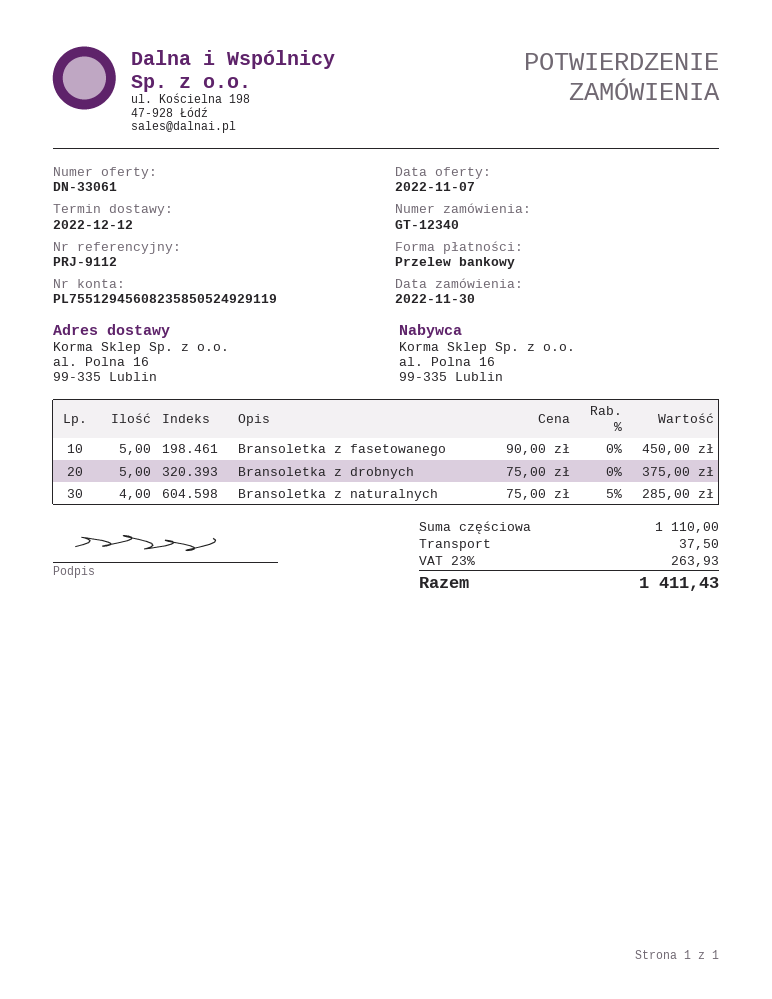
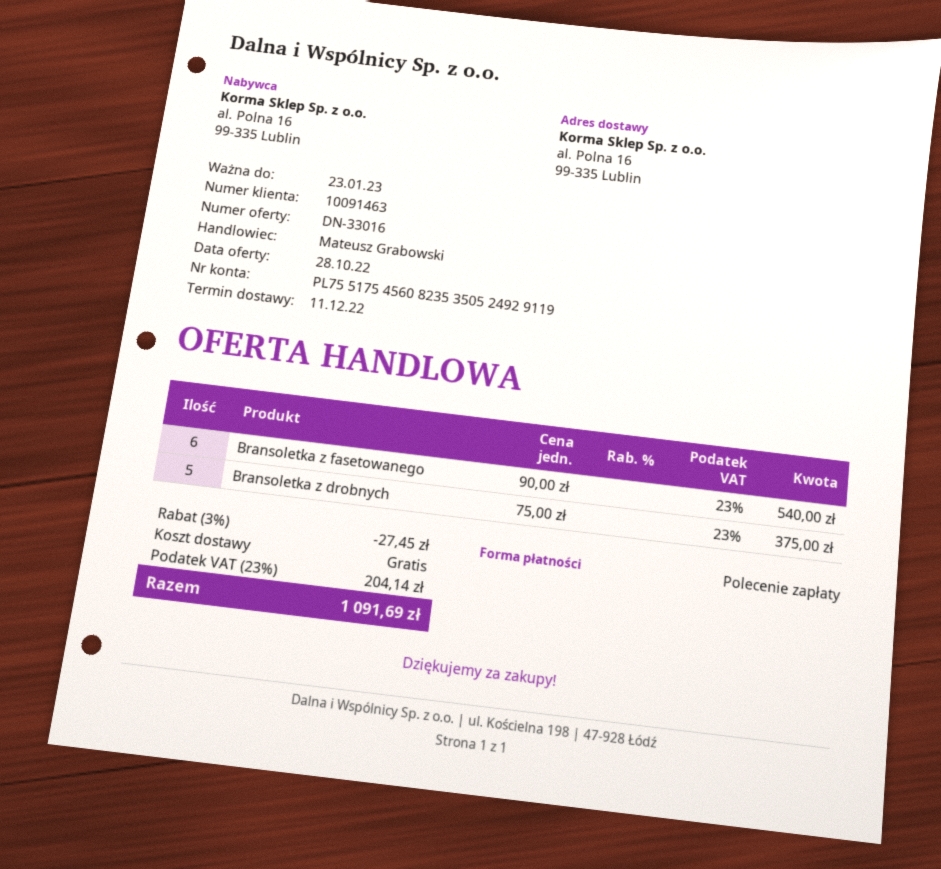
quote number: DN-33061 -> DN-33016
quote date: 2022-11-07 -> 2022-10-28
delivery date: 2022-12-12 -> 2022-12-11
payment method: bank transfer -> direct debit
bank account: PL75512945608235850524929119 -> PL75517545608235350524929119
Bransoletka z fasetowanego: 5 x 90.00 = 450.00 -> 6 x 90.00 = 540.00
Bransoletka z naturalnych: 4 x 75.00 - 5% = 285.00 -> none
discount: none -> 3% = 27.45
shipping: 37.50 -> 0.00
tax: 23% = 263.93 -> 23% = 204.14
total: 1411.43 -> 1091.69

